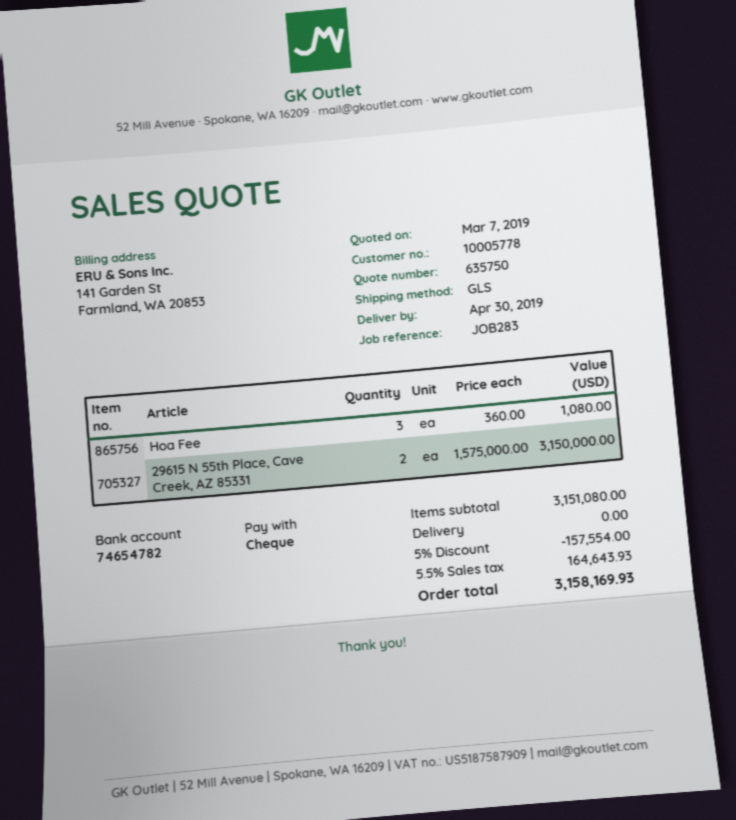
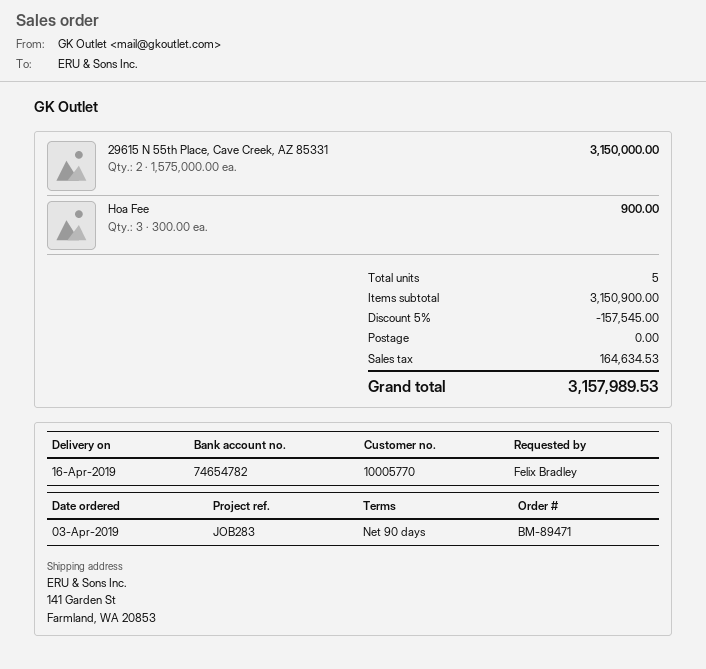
delivery date: 2019-04-30 -> 2019-04-16
customer number: 10005778 -> 10005770
Hoa Fee: 3 x 360.00 = 1080.00 -> 3 x 300.00 = 900.00
subtotal: 3151080.00 -> 3150900.00
discount: 5% = 157554.00 -> 5% = 157545.00
tax: 164643.93 -> 164634.53
total: 3158169.93 -> 3157989.53

